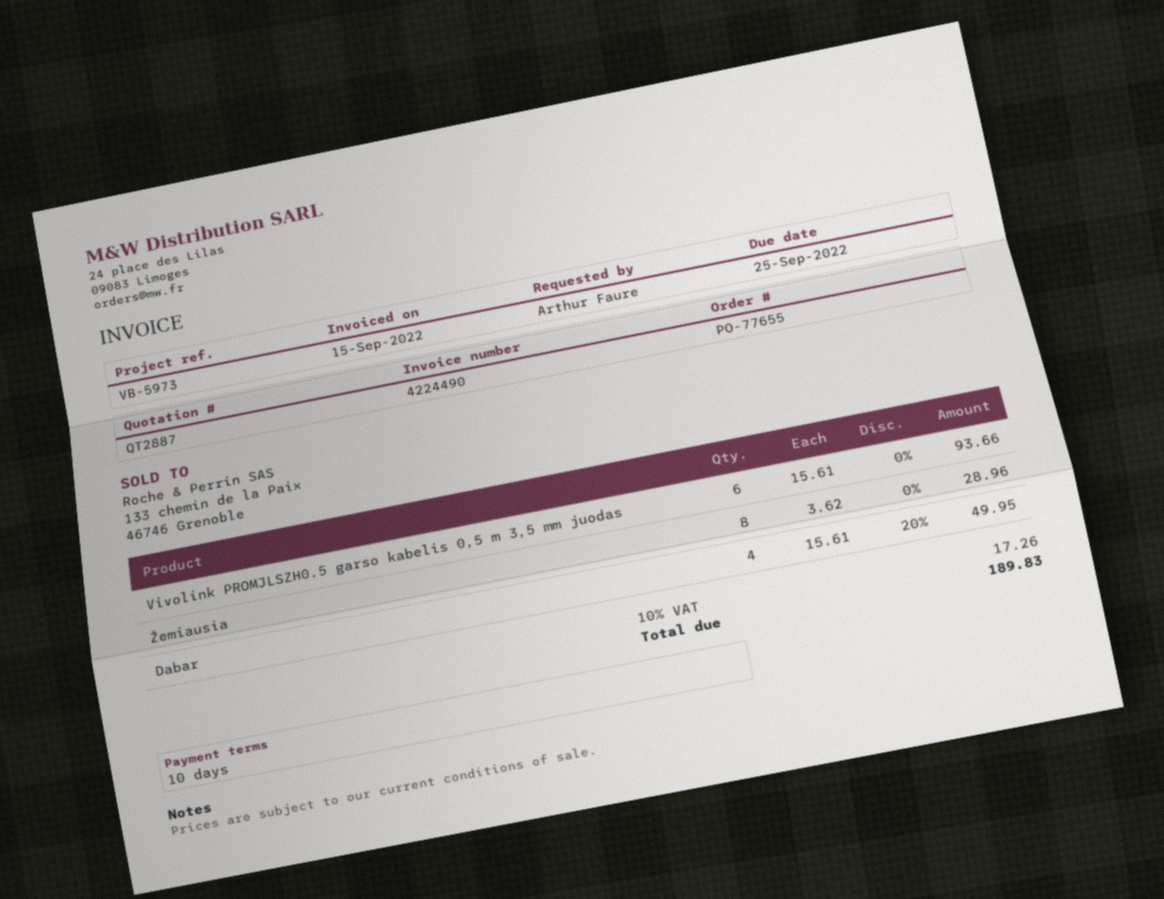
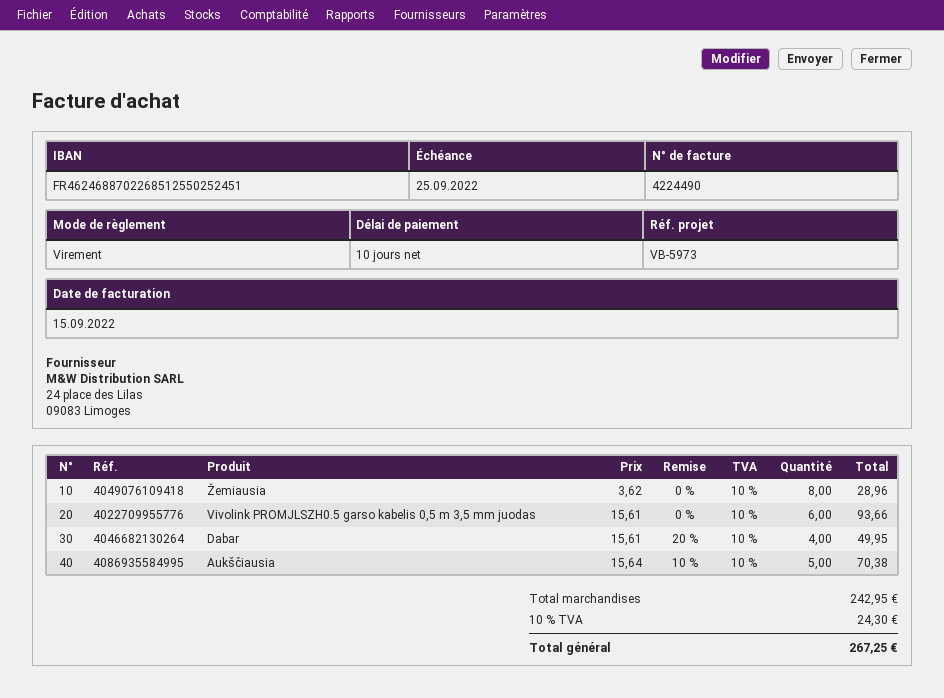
Aukščiausia: none -> 5 x 15.64 - 10% = 70.38
tax: 10% = 17.26 -> 10% = 24.30
total: 189.83 -> 267.25

